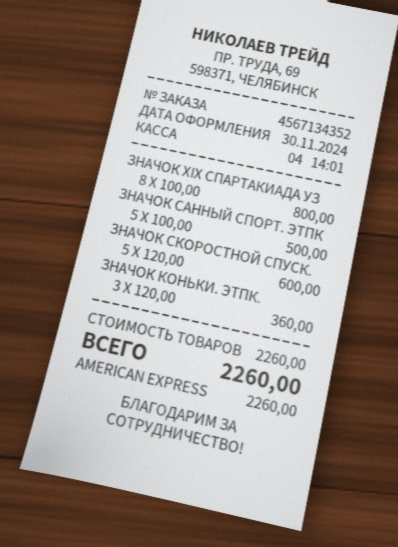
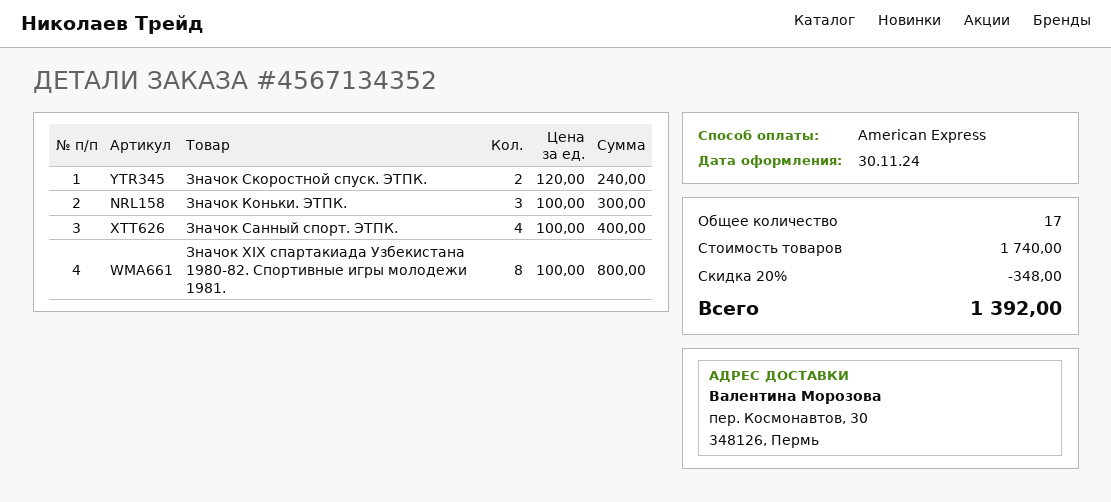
ЗНАЧОК САННЫЙ СПОРТ. ЭТПК: 5 x 100.00 = 500.00 -> 4 x 100.00 = 400.00
ЗНАЧОК СКОРОСТНОЙ СПУСК.: 5 x 120.00 = 600.00 -> 2 x 120.00 = 240.00
ЗНАЧОК КОНЬКИ. ЭТПК.: 3 x 120.00 = 360.00 -> 3 x 100.00 = 300.00
subtotal: 2260.00 -> 1740.00
discount: none -> 20% = 348.00
total: 2260.00 -> 1392.00

